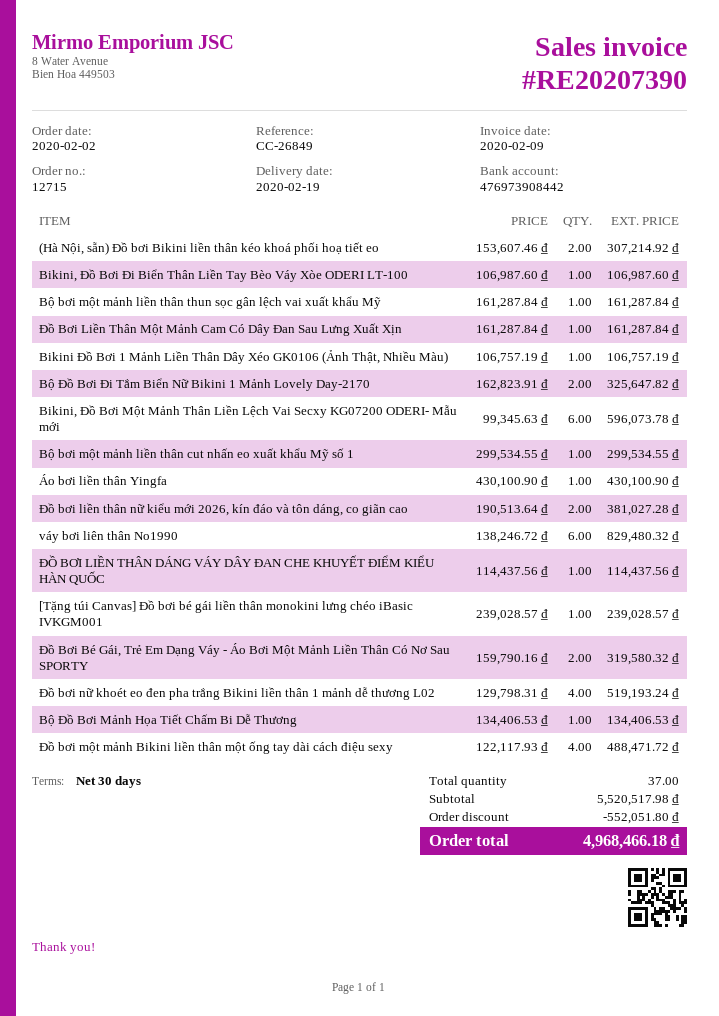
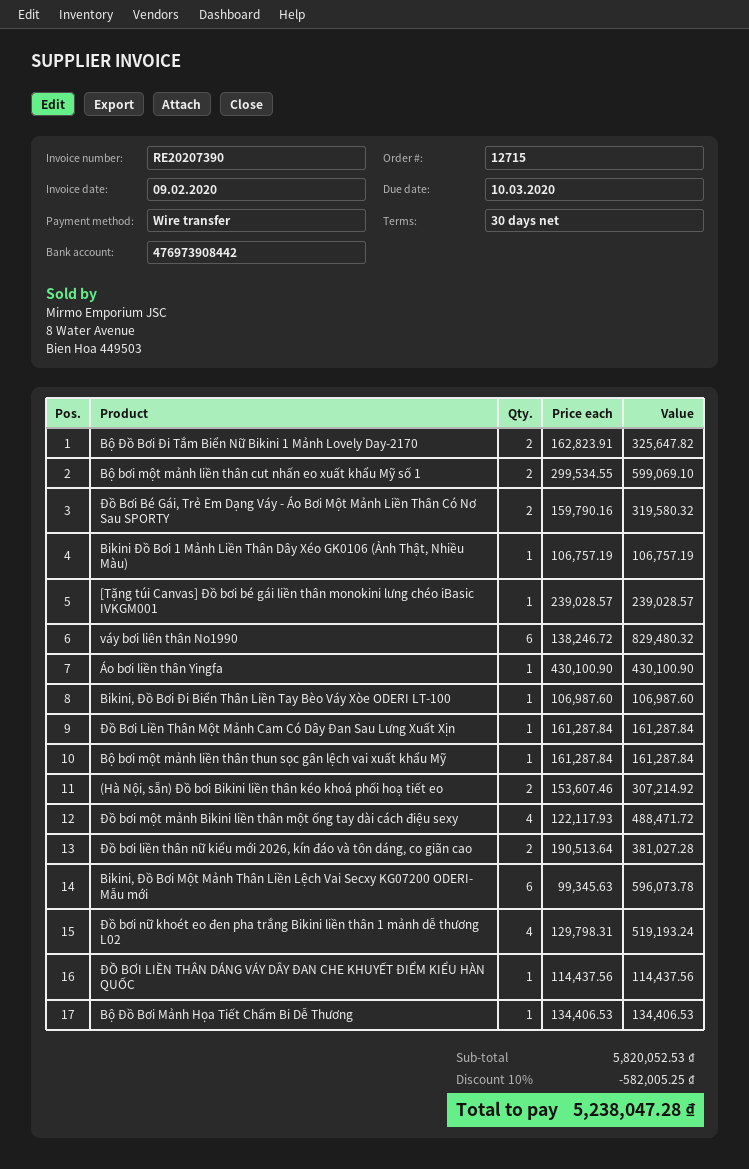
Bộ bơi một mảnh liền thân cut nhấn eo xuất khẩu Mỹ số 1: 1 x 299534.55 = 299534.55 -> 2 x 299534.55 = 599069.10
subtotal: 5520517.98 -> 5820052.53
discount: 552051.80 -> 582005.25
total: 4968466.18 -> 5238047.28

